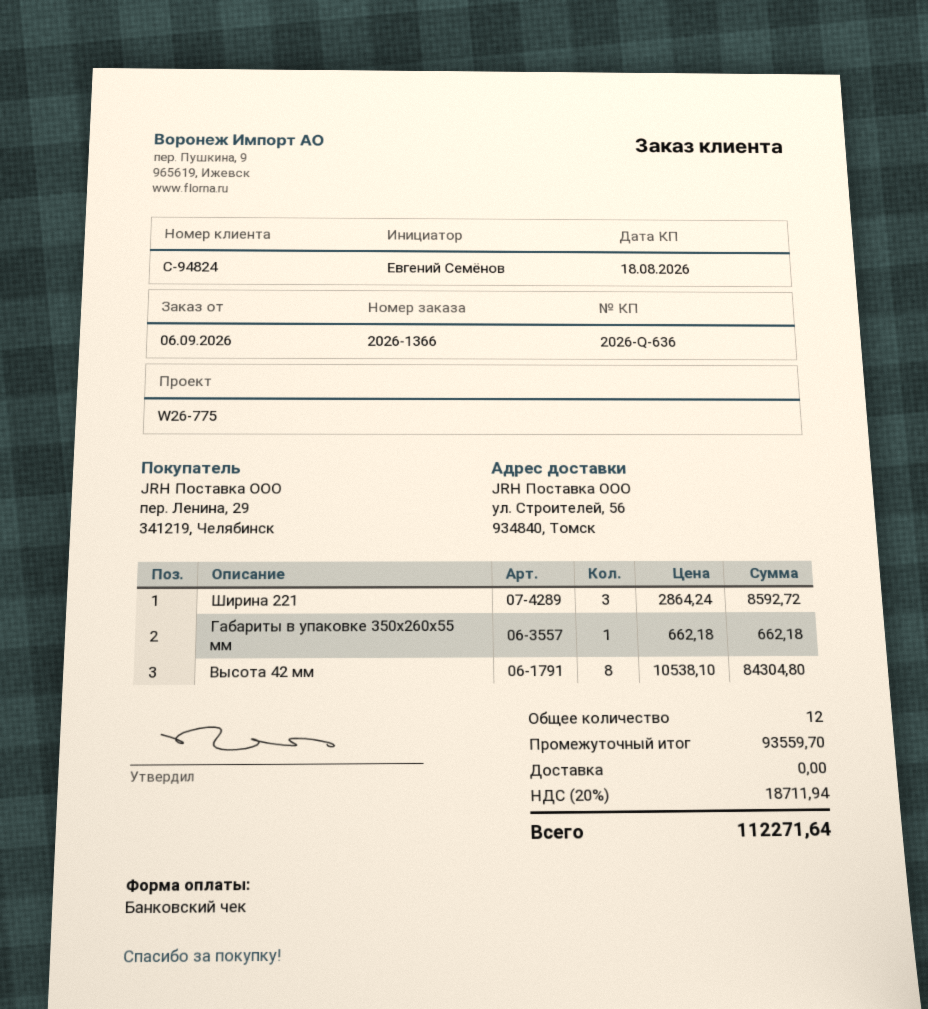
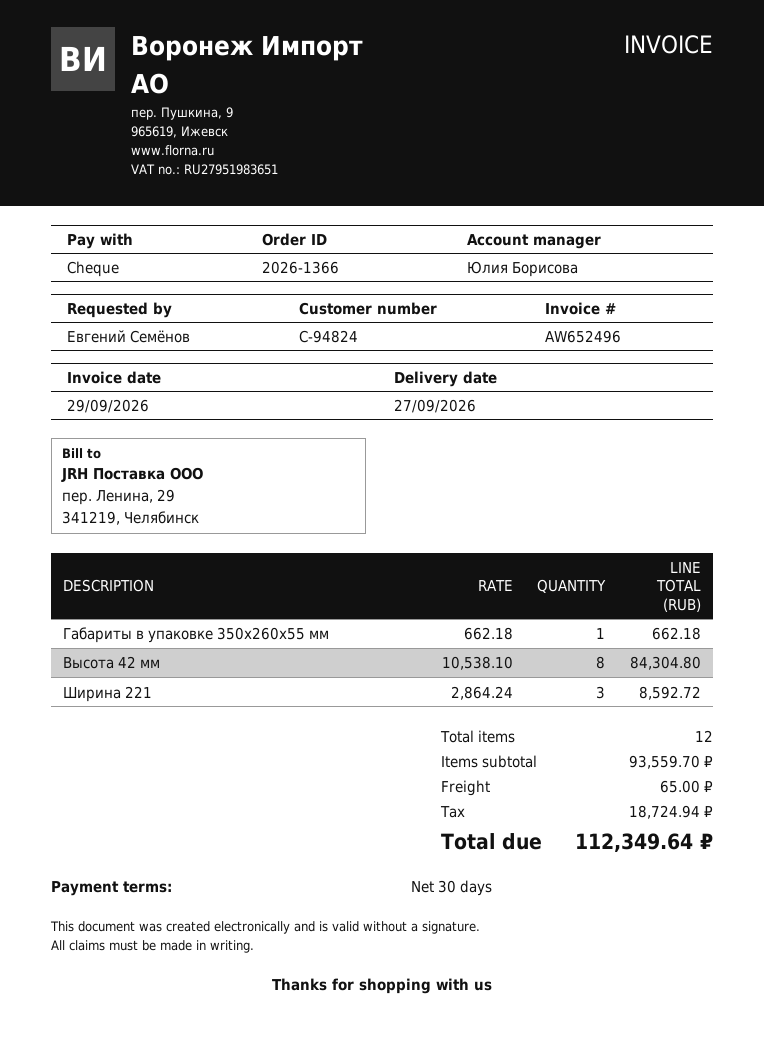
shipping: 0.00 -> 65.00
tax: 18711.94 -> 18724.94
total: 112271.64 -> 112349.64

